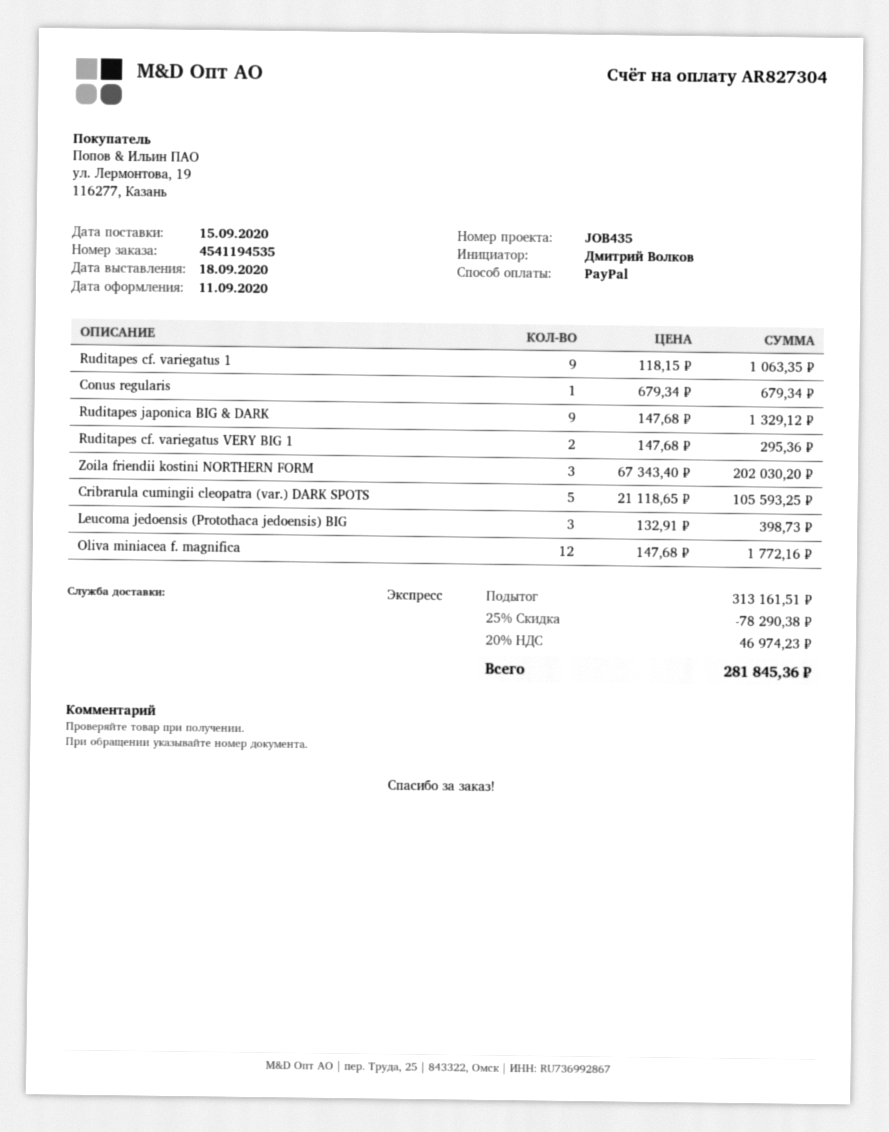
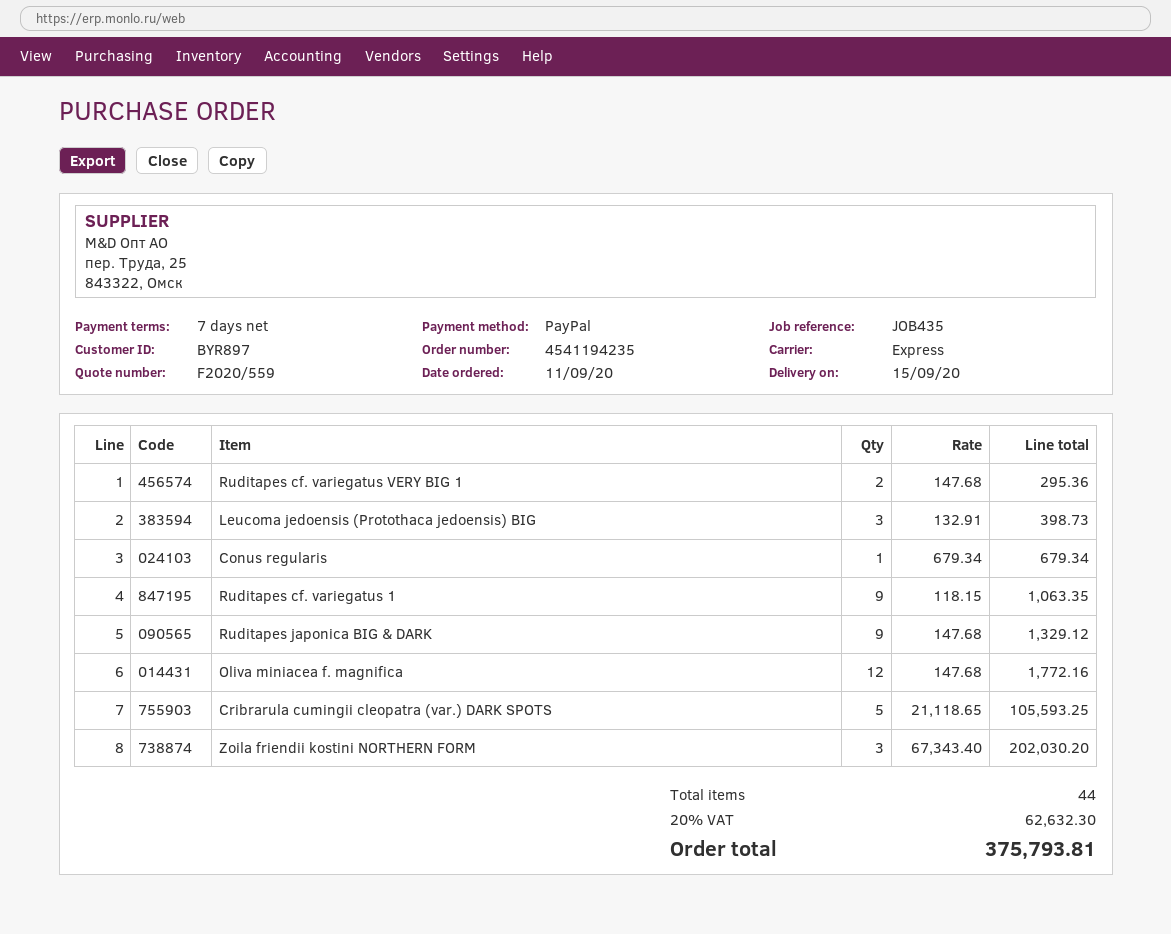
order number: 4541194535 -> 4541194235
discount: 25% = 78290.38 -> none
tax: 20% = 46974.23 -> 20% = 62632.30
total: 281845.36 -> 375793.81

